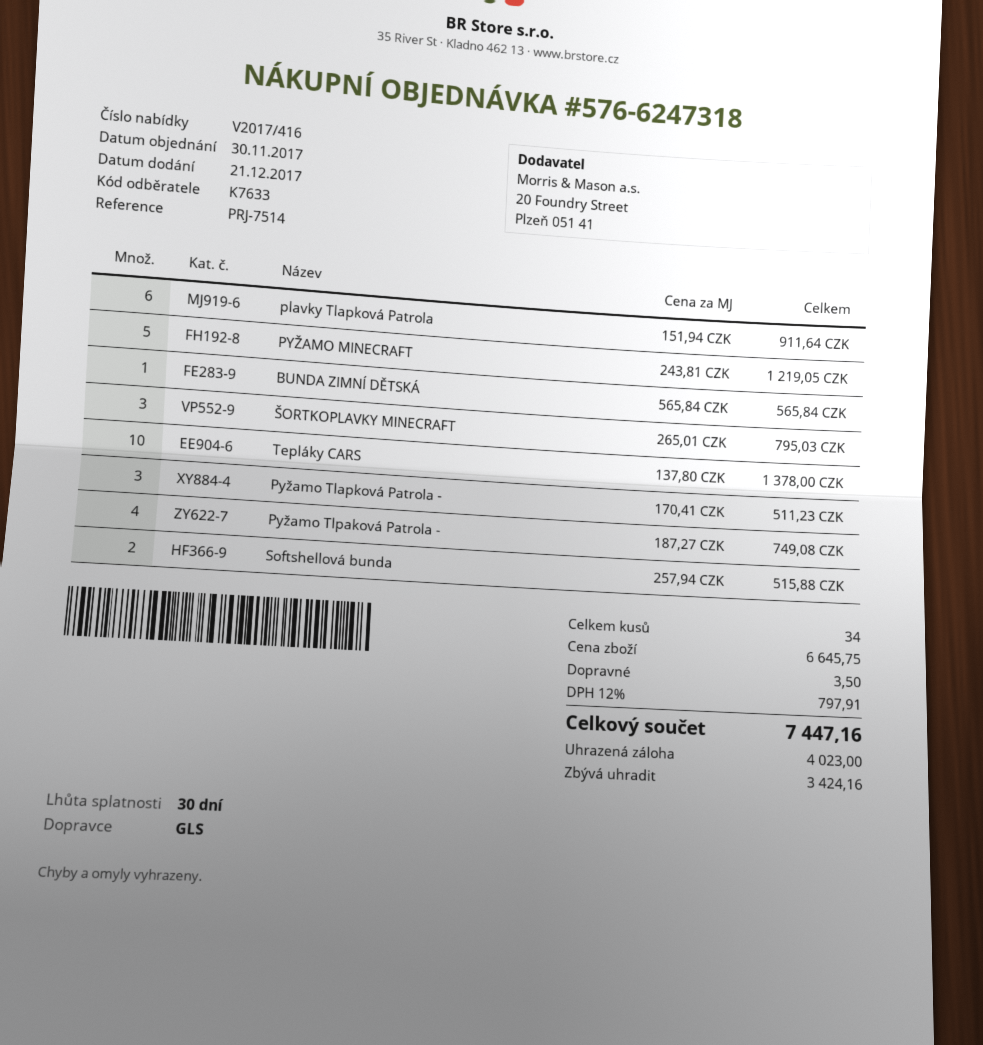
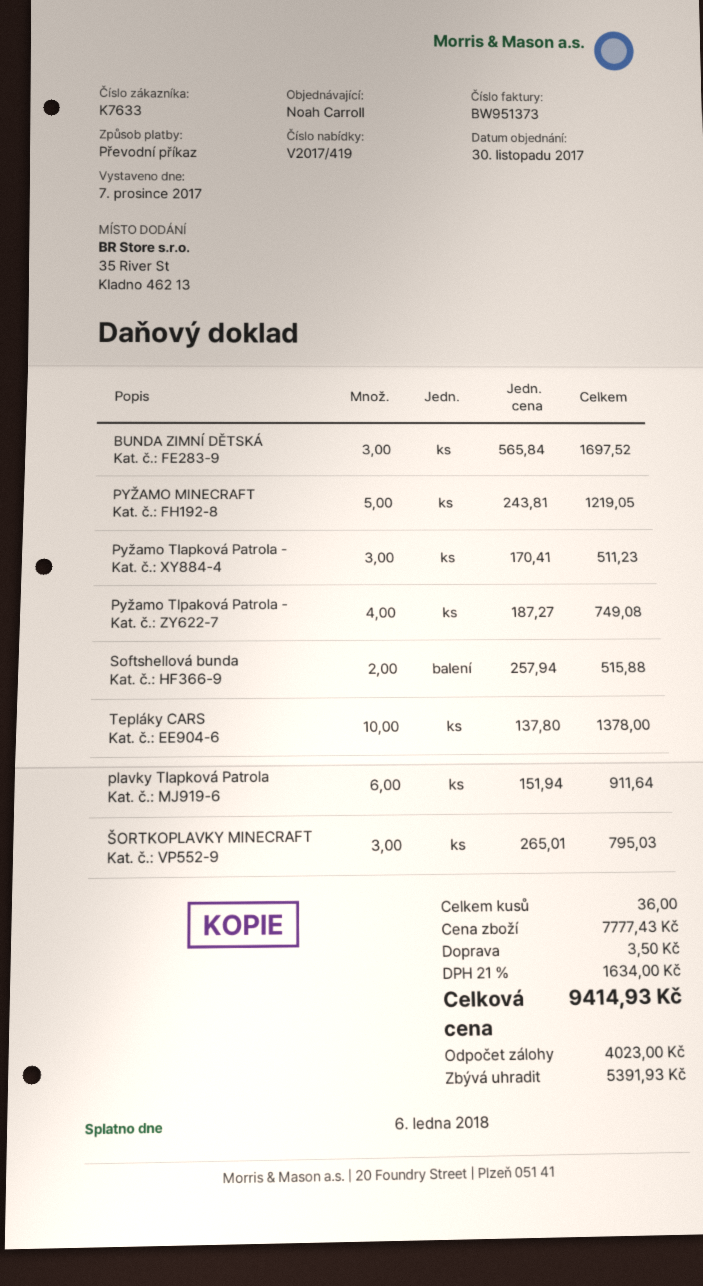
quote number: V2017/416 -> V2017/419
BUNDA ZIMNÍ DĚTSKÁ: 1 x 565.84 = 565.84 -> 3 x 565.84 = 1697.52
total quantity: 34 -> 36
subtotal: 6645.75 -> 7777.43
tax: 12% = 797.91 -> 21% = 1634.00
total: 7447.16 -> 9414.93
balance: 3424.16 -> 5391.93

